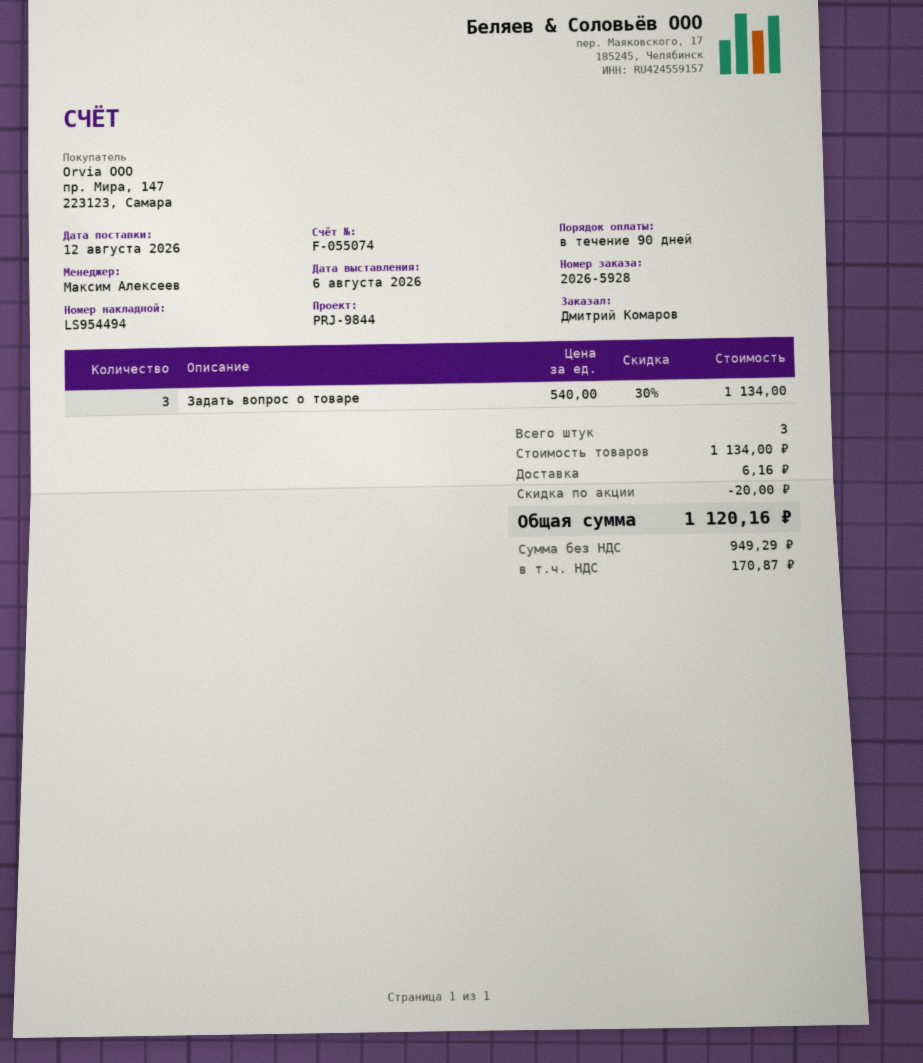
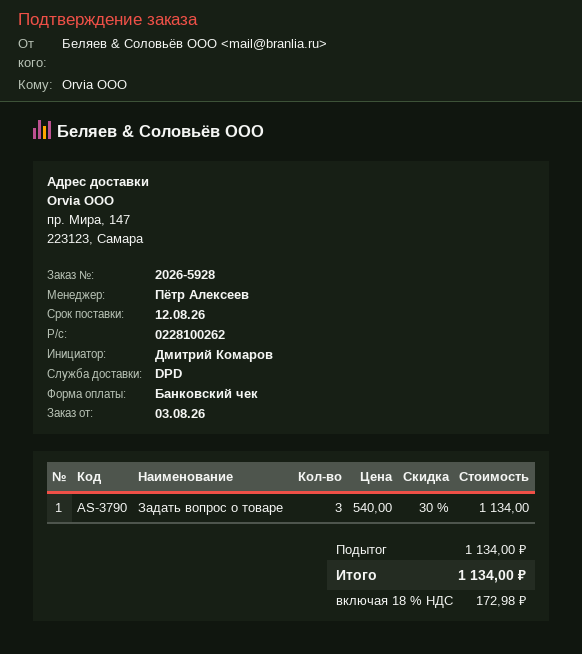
sales rep: Максим Алексеев -> Пётр Алексеев
discount: 20.00 -> none
shipping: 6.16 -> none
tax: 170.87 -> 172.98
total: 1120.16 -> 1134.00

